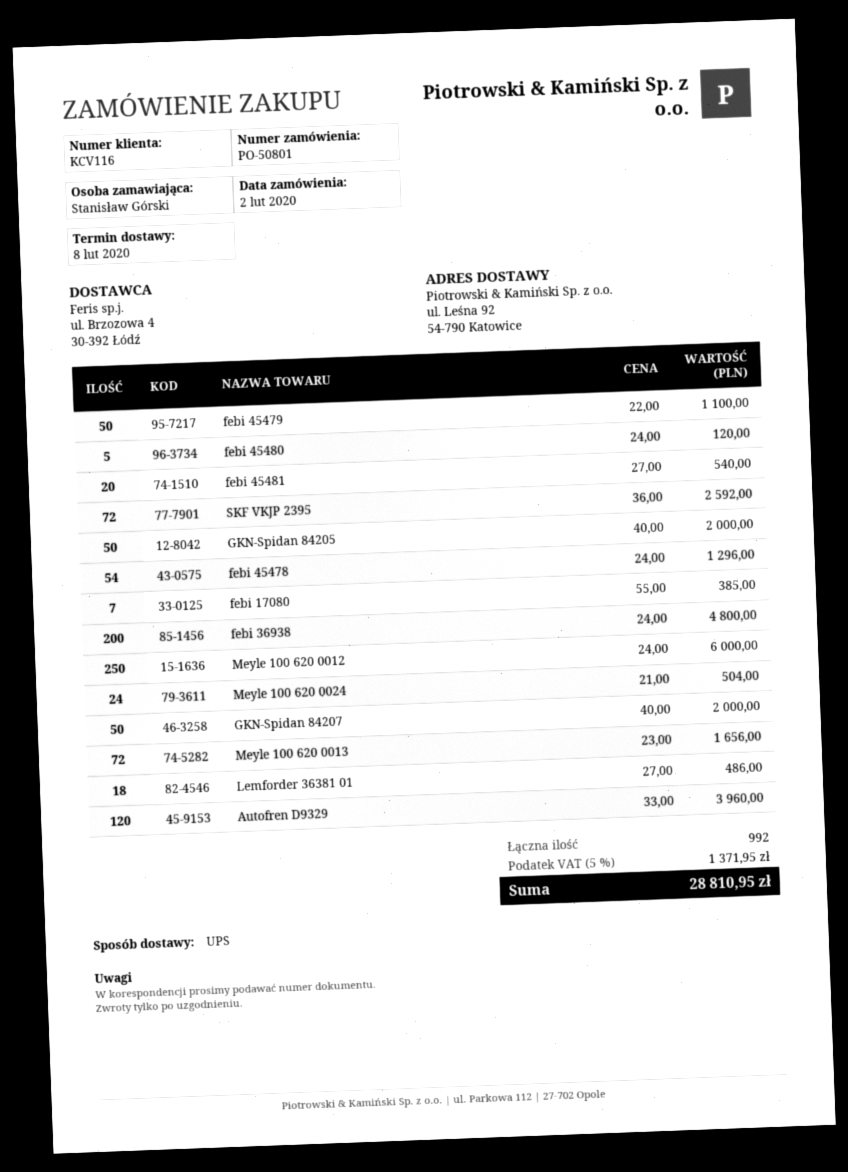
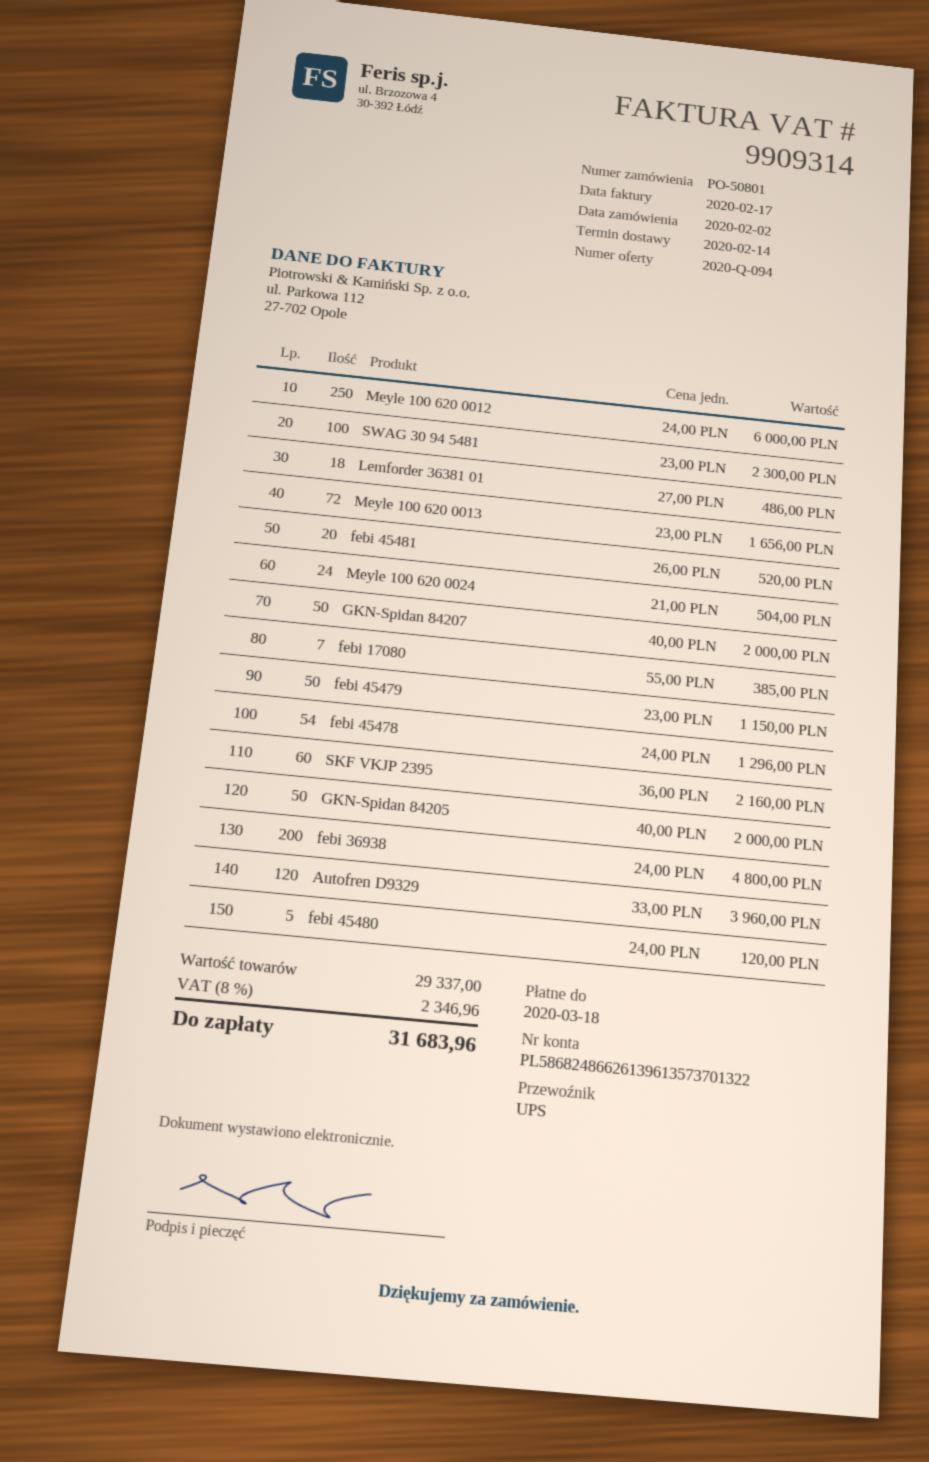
delivery date: 2020-02-08 -> 2020-02-14
febi 45479: 50 x 22.00 = 1100.00 -> 50 x 23.00 = 1150.00
febi 45481: 20 x 27.00 = 540.00 -> 20 x 26.00 = 520.00
SKF VKJP 2395: 72 x 36.00 = 2592.00 -> 60 x 36.00 = 2160.00
SWAG 30 94 5481: none -> 100 x 23.00 = 2300.00
tax: 5% = 1371.95 -> 8% = 2346.96
total: 28810.95 -> 31683.96

